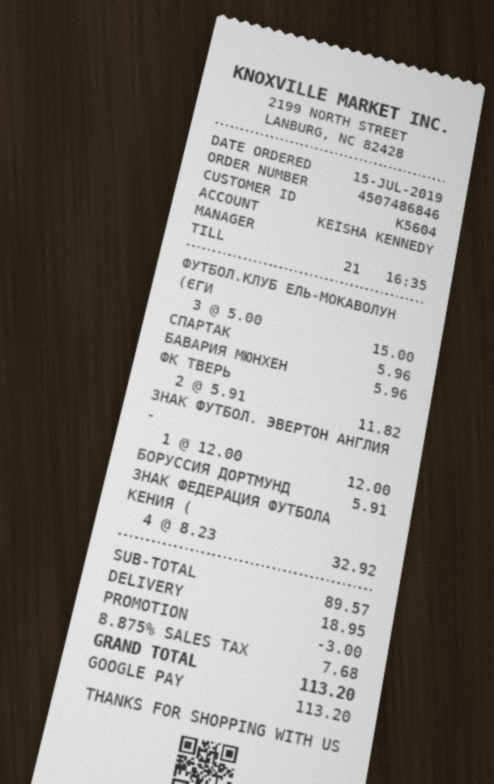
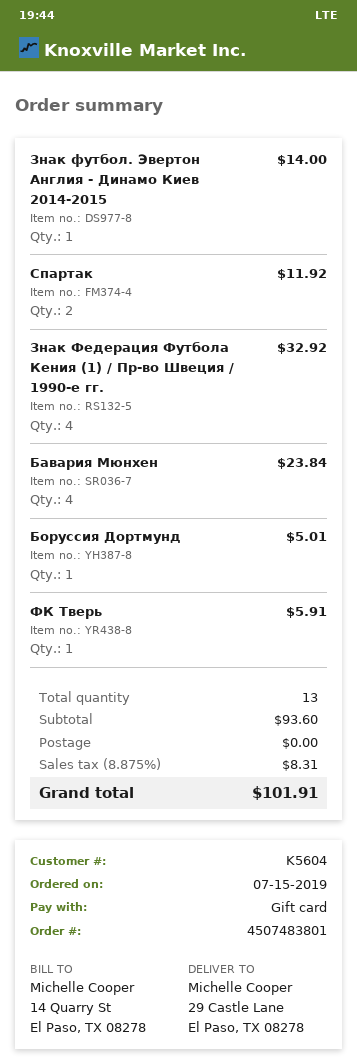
order number: 4507486846 -> 4507483801
payment method: Google Pay -> gift card
ФУТБОЛ.КЛУБ ЕЛЬ-МОКАВОЛУН (ЄГИ: 3 for 15.00 -> none
СПАРТАК: 1 for 5.96 -> 2 for 11.92
БАВАРИЯ МЮНХЕН: 1 for 5.96 -> 4 for 23.84
ФК ТВЕРЬ: 2 for 11.82 -> 1 for 5.91
ЗНАК ФУТБОЛ. ЭВЕРТОН АНГЛИЯ -: 1 for 12.00 -> 1 for 14.00
БОРУССИЯ ДОРТМУНД: 1 for 5.91 -> 1 for 5.01
subtotal: 89.57 -> 93.60
discount: 3.00 -> none
shipping: 18.95 -> 0.00
tax: 8.875% = 7.68 -> 8.875% = 8.31
total: 113.20 -> 101.91

